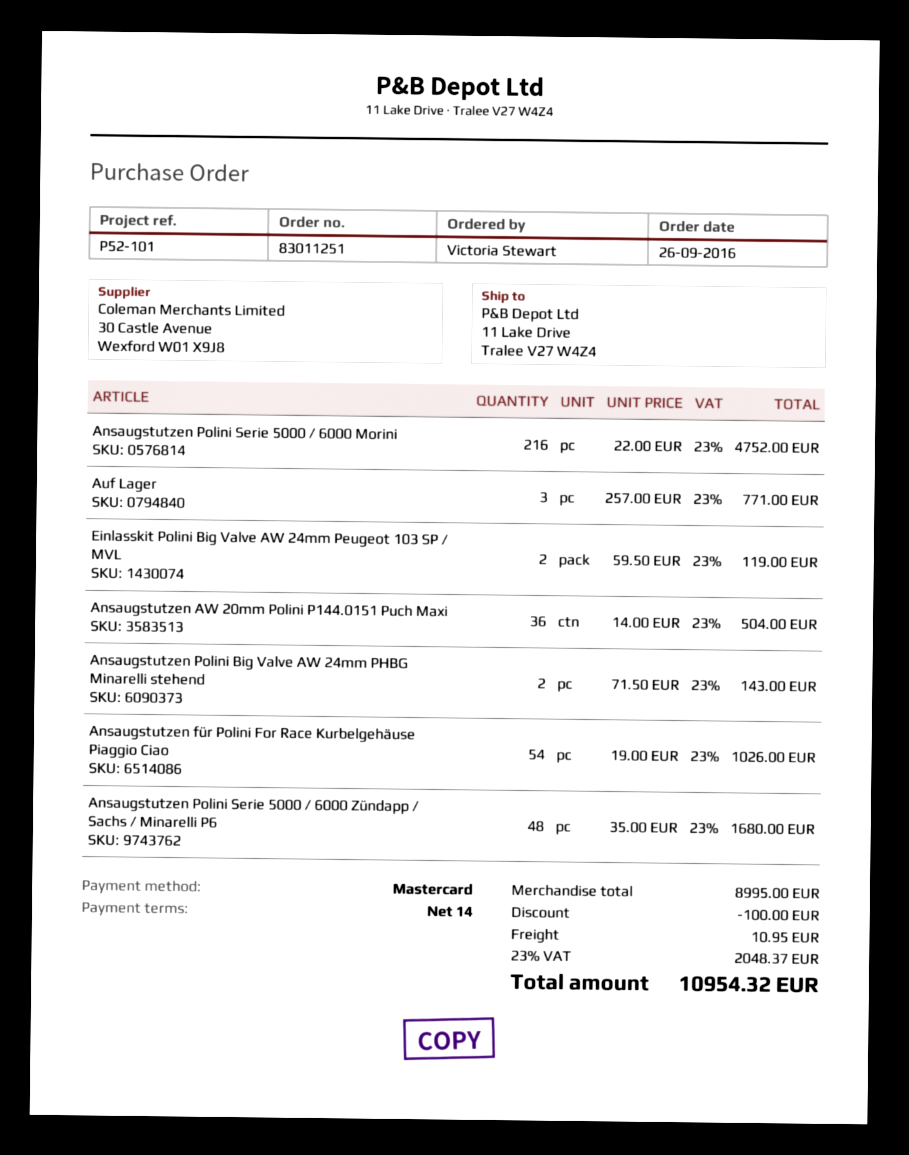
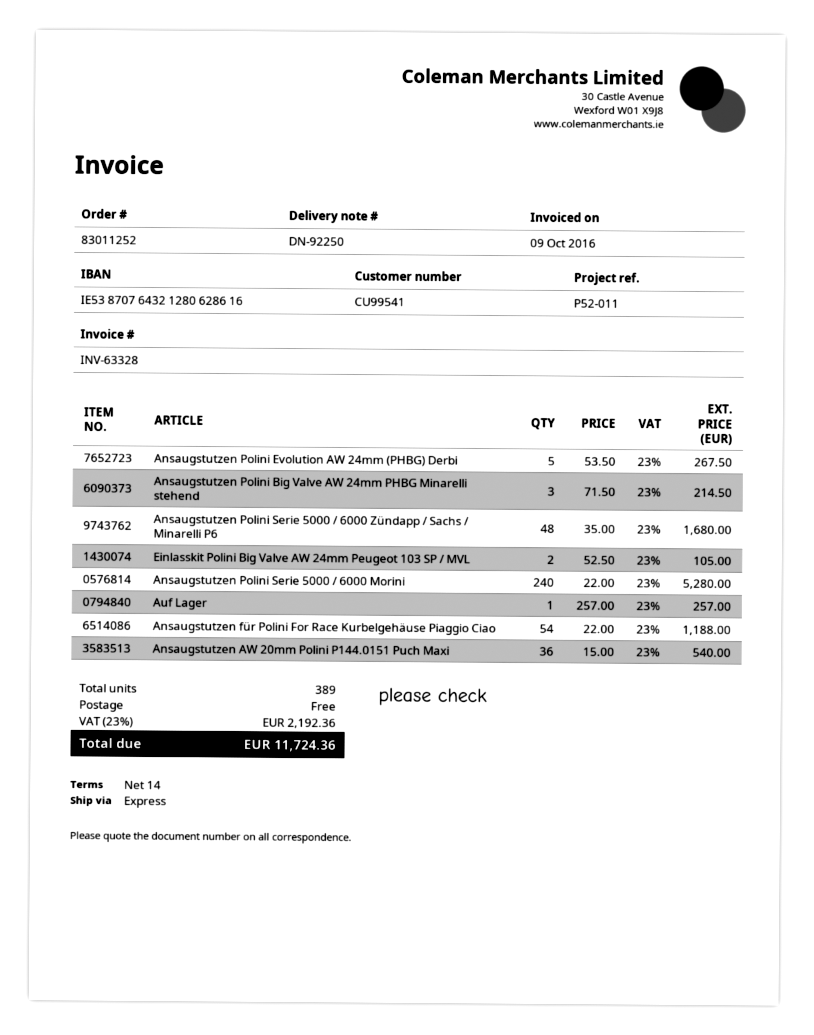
order number: 83011251 -> 83011252
reference: P52-101 -> P52-011
Ansaugstutzen Polini Serie 5000 / 6000 Morini: 216 x 22.00 = 4752.00 -> 240 x 22.00 = 5280.00
Auf Lager: 3 x 257.00 = 771.00 -> 1 x 257.00 = 257.00
Einlasskit Polini Big Valve AW 24mm Peugeot 103 SP / MVL: 2 x 59.50 = 119.00 -> 2 x 52.50 = 105.00
Ansaugstutzen AW 20mm Polini P144.0151 Puch Maxi: 36 x 14.00 = 504.00 -> 36 x 15.00 = 540.00
Ansaugstutzen Polini Big Valve AW 24mm PHBG Minarelli stehend: 2 x 71.50 = 143.00 -> 3 x 71.50 = 214.50
Ansaugstutzen für Polini For Race Kurbelgehäuse Piaggio Ciao: 54 x 19.00 = 1026.00 -> 54 x 22.00 = 1188.00
Ansaugstutzen Polini Evolution AW 24mm (PHBG) Derbi: none -> 5 x 53.50 = 267.50
discount: 100.00 -> none
shipping: 10.95 -> 0.00
tax: 23% = 2048.37 -> 23% = 2192.36
total: 10954.32 -> 11724.36

